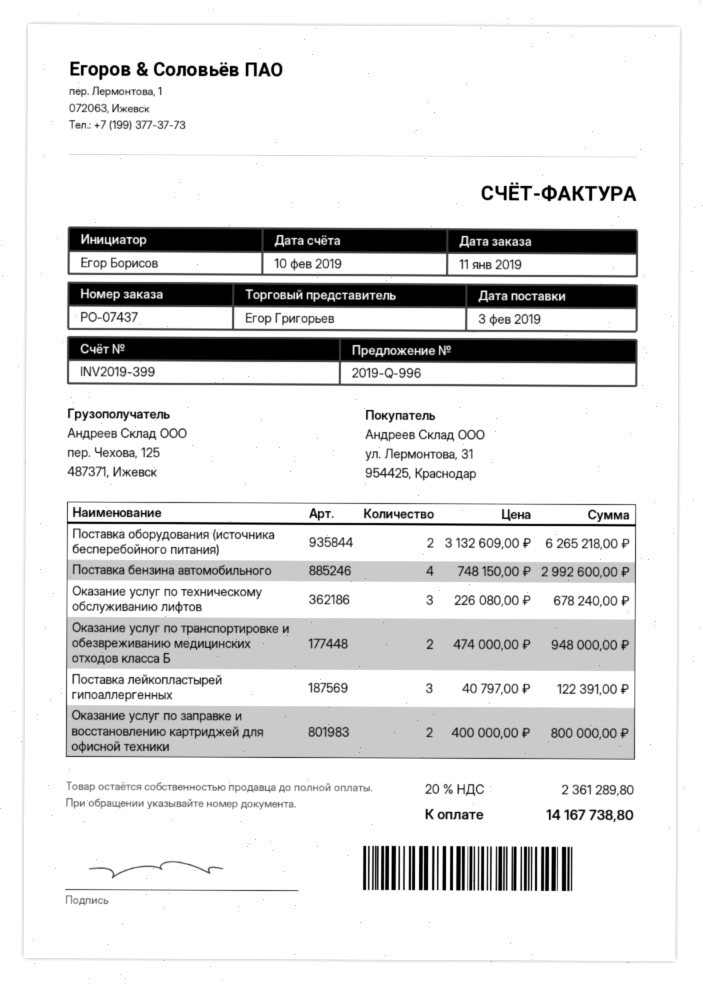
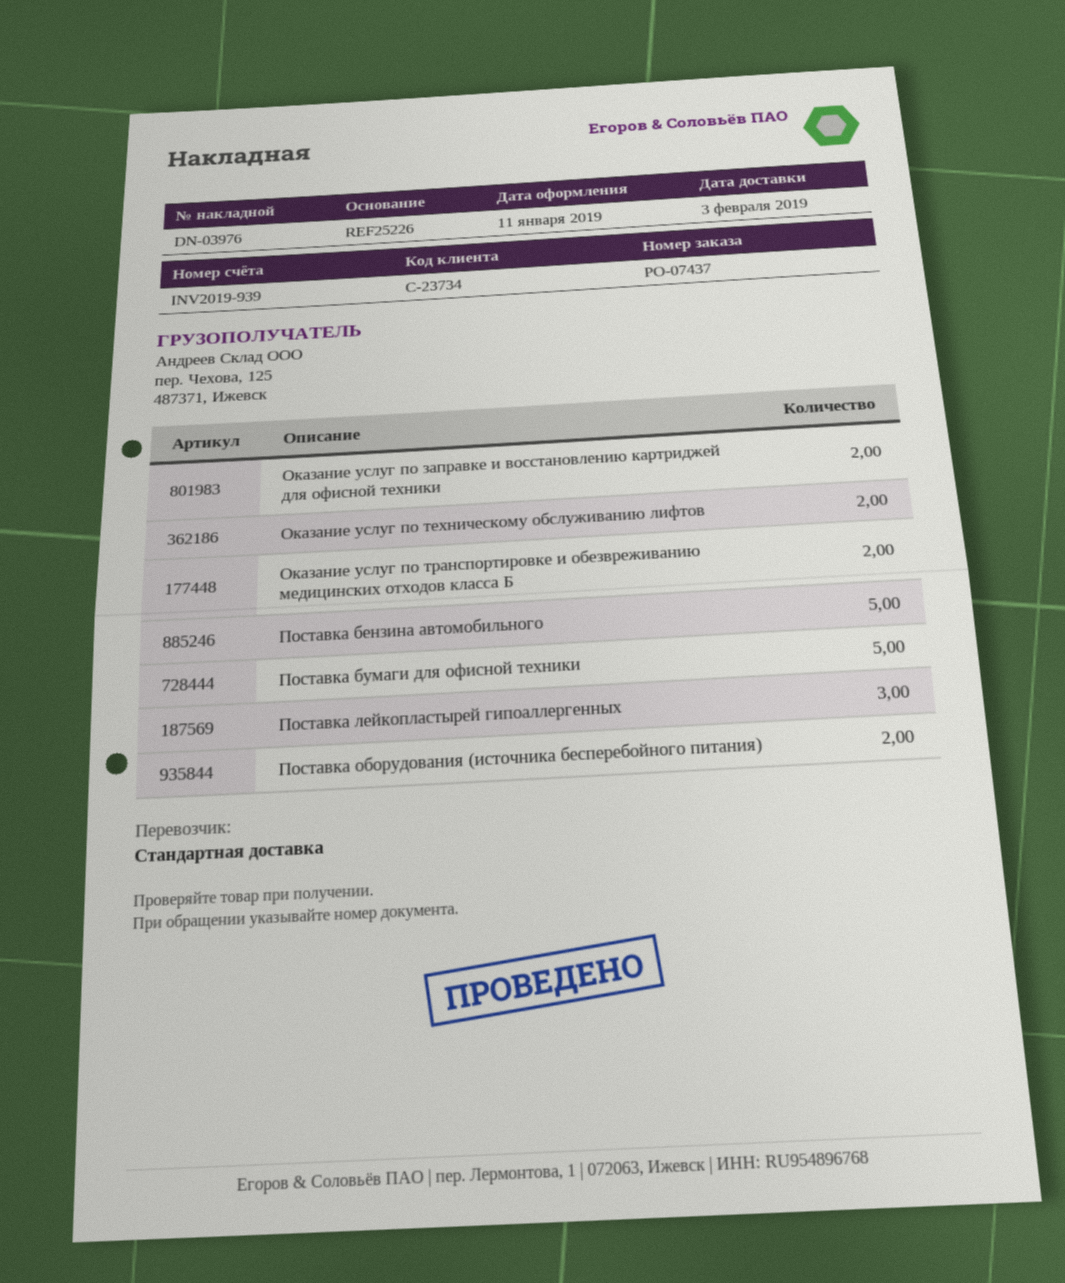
invoice number: INV2019-399 -> INV2019-939
Поставка бензина автомобильного: 4 -> 5
Оказание услуг по техническому обслуживанию лифтов: 3 -> 2
Поставка бумаги для офисной техники: none -> 5

